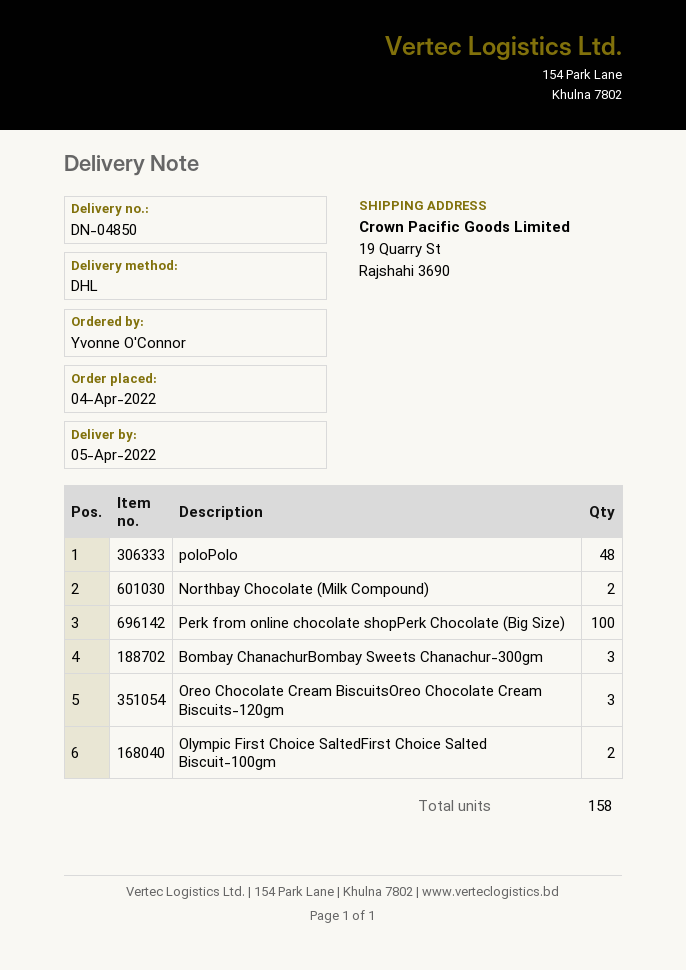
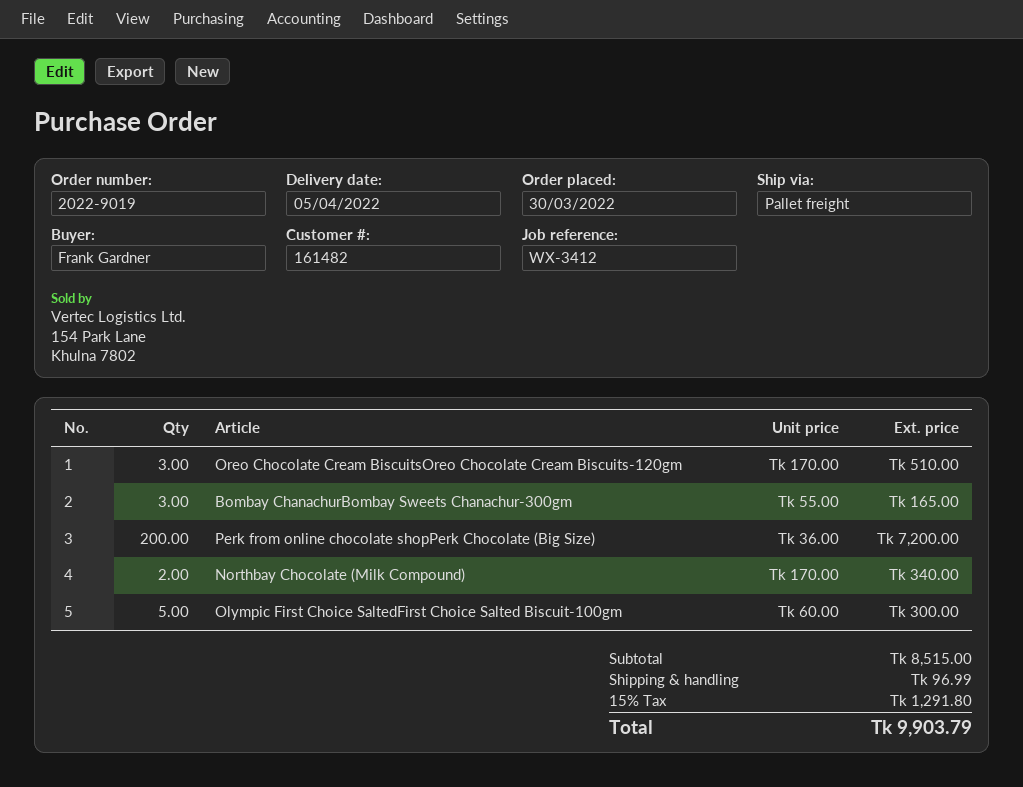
order date: 2022-04-04 -> 2022-03-30
ordered by: Yvonne O'Connor -> Frank Gardner
shipping method: DHL -> pallet freight
poloPolo: 48 -> none
Perk from online chocolate shopPerk Chocolate (Big Size): 100 -> 200
Olympic First Choice SaltedFirst Choice Salted Biscuit-100gm: 2 -> 5

